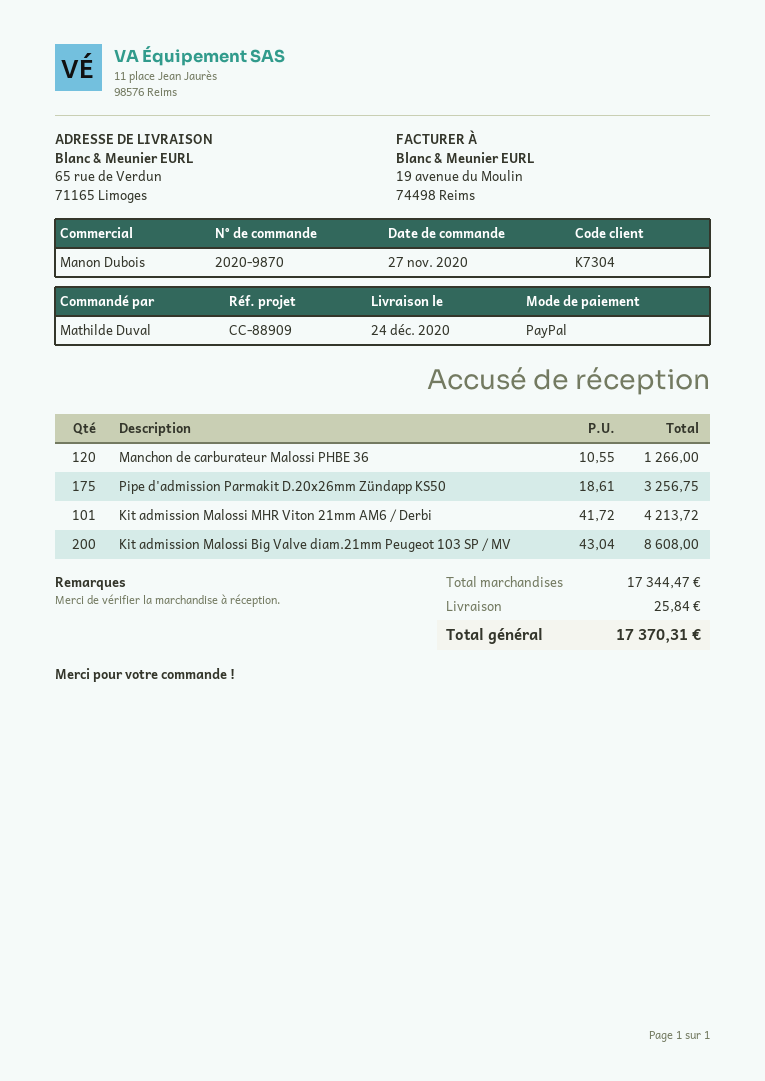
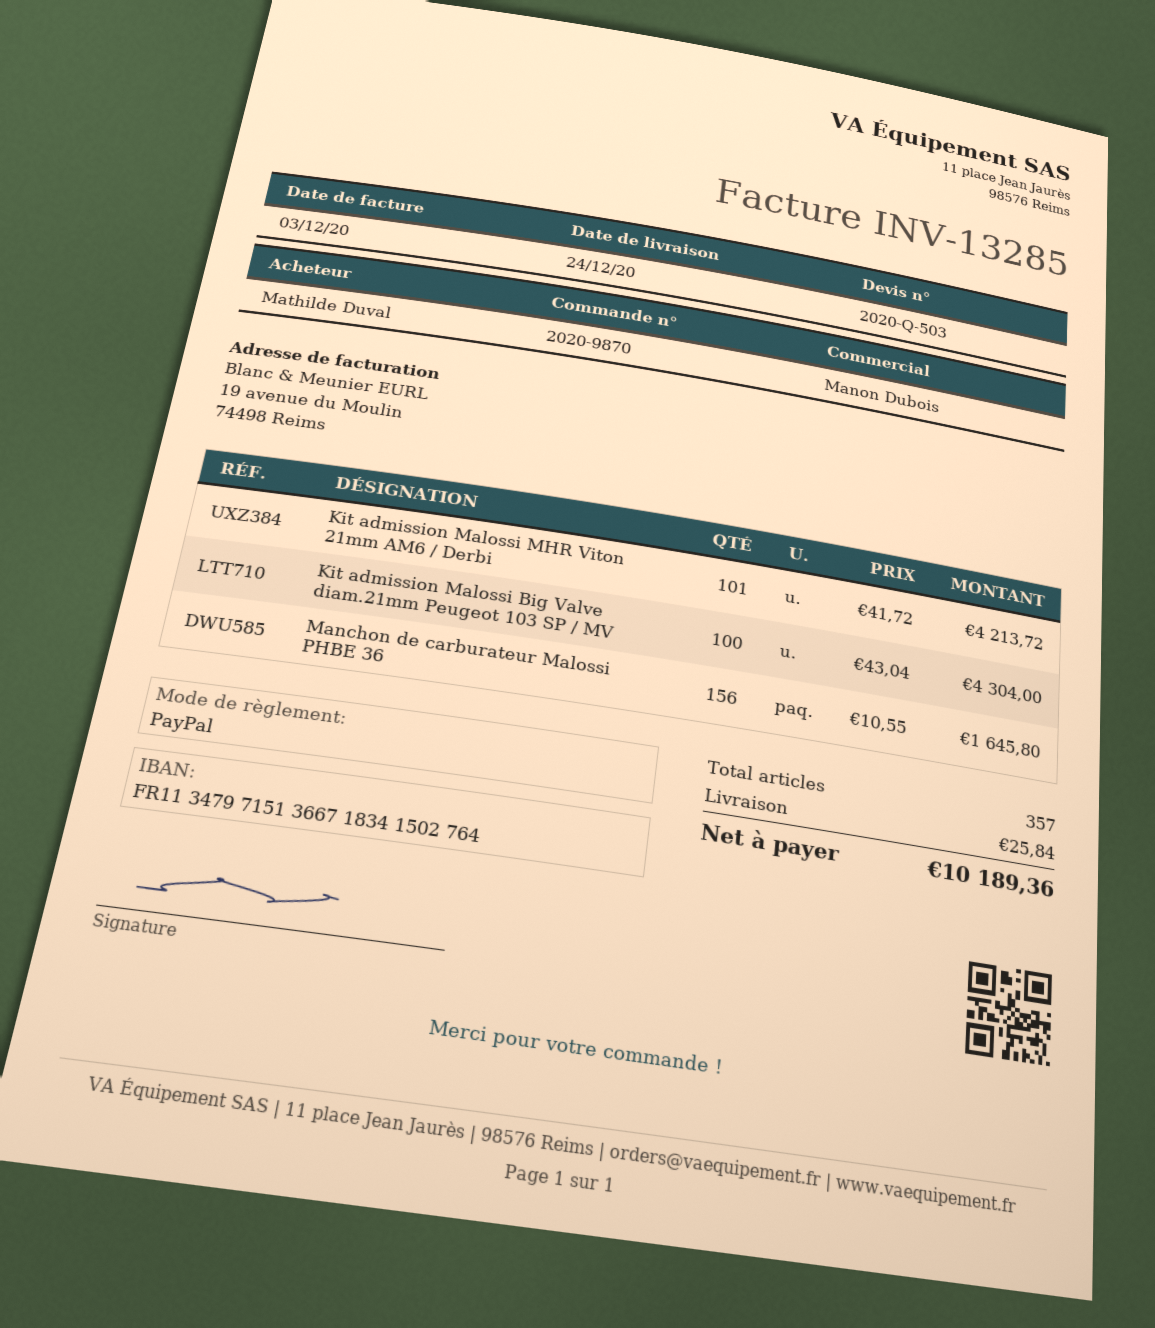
Manchon de carburateur Malossi PHBE 36: 120 x 10.55 = 1266.00 -> 156 x 10.55 = 1645.80
Pipe d'admission Parmakit D.20x26mm Zündapp KS50: 175 x 18.61 = 3256.75 -> none
Kit admission Malossi Big Valve diam.21mm Peugeot 103 SP / MV: 200 x 43.04 = 8608.00 -> 100 x 43.04 = 4304.00
total: 17370.31 -> 10189.36

